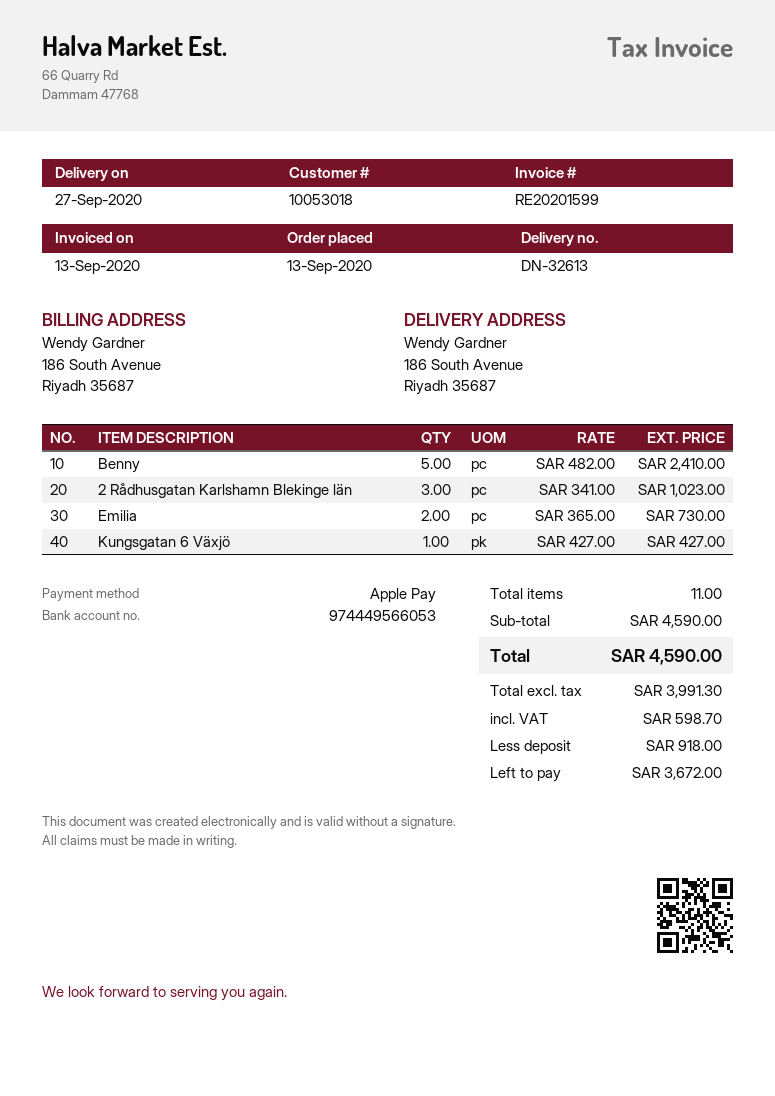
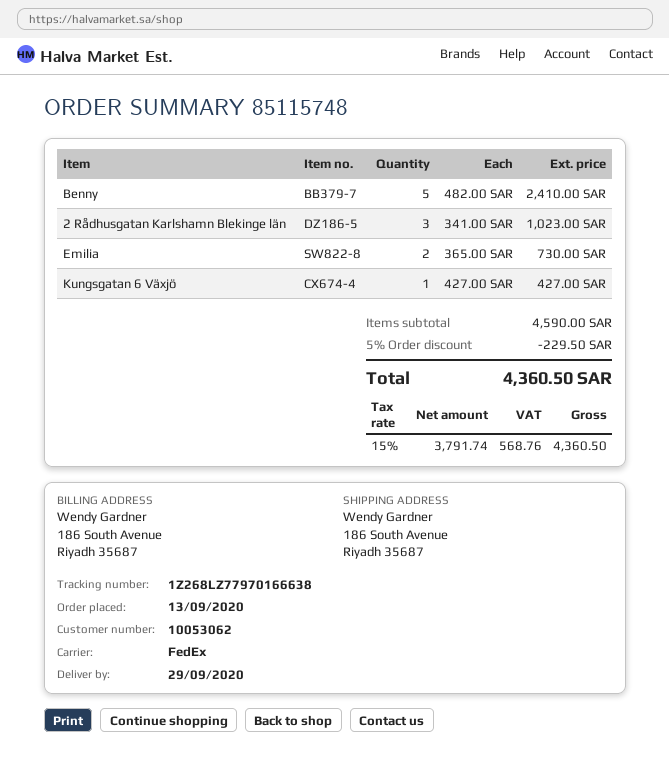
delivery date: 2020-09-27 -> 2020-09-29
customer number: 10053018 -> 10053062
discount: none -> 5% = 229.50
net: 3991.30 -> 3791.74
tax: 598.70 -> 568.76
total: 4590.00 -> 4360.50

